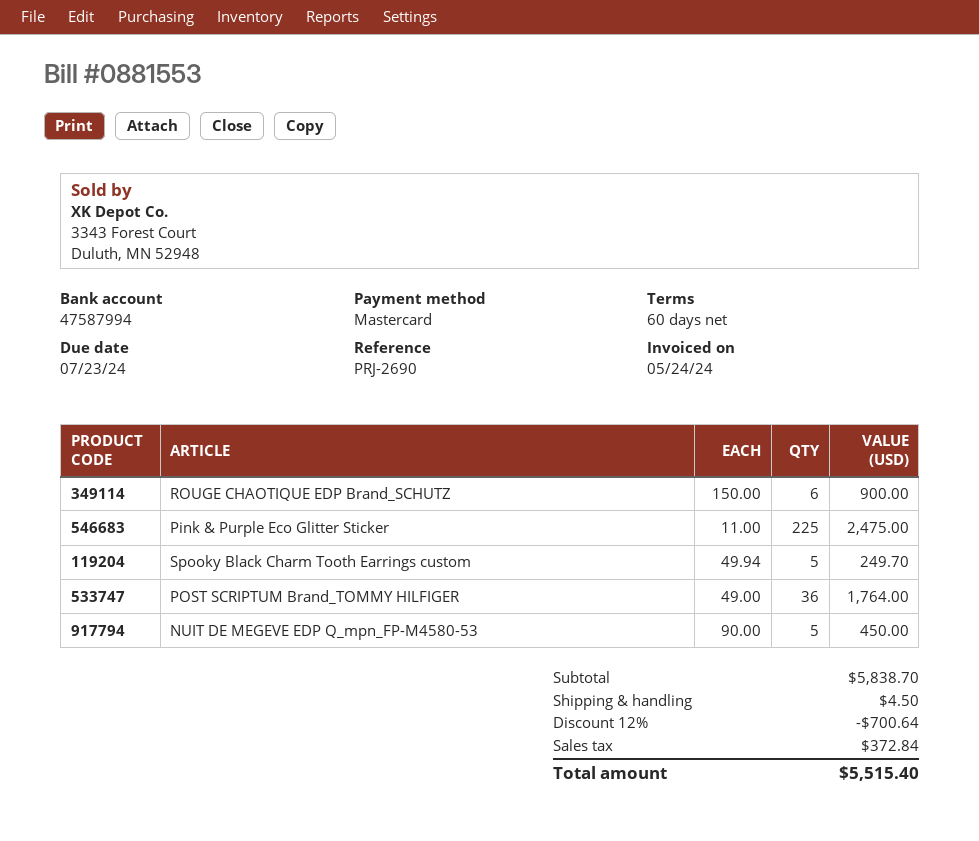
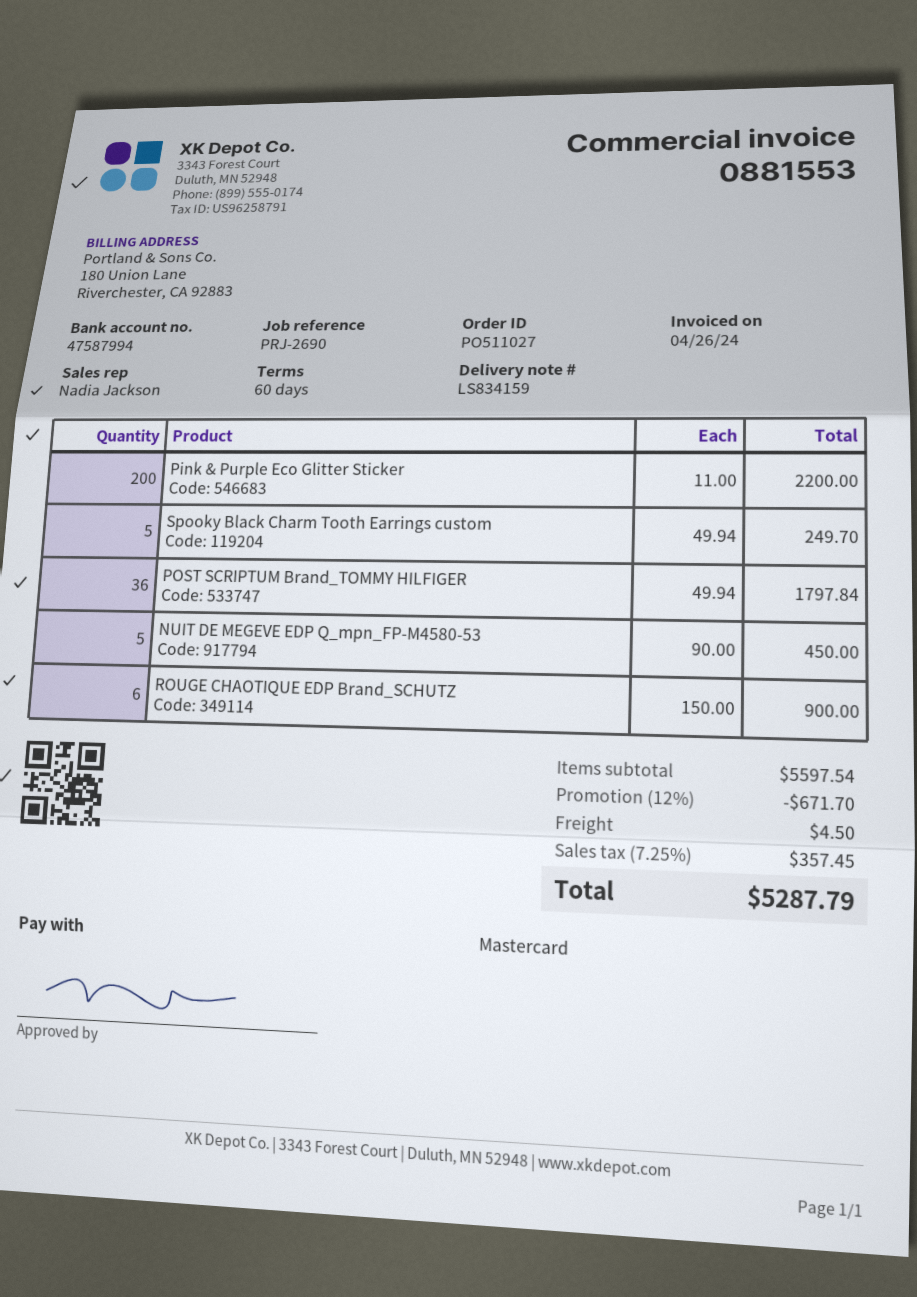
invoice date: 2024-05-24 -> 2024-04-26
Pink & Purple Eco Glitter Sticker: 225 x 11.00 = 2475.00 -> 200 x 11.00 = 2200.00
POST SCRIPTUM Brand_TOMMY HILFIGER: 36 x 49.00 = 1764.00 -> 36 x 49.94 = 1797.84
subtotal: 5838.70 -> 5597.54
discount: 12% = 700.64 -> 12% = 671.70
tax: 372.84 -> 357.45
total: 5515.40 -> 5287.79

